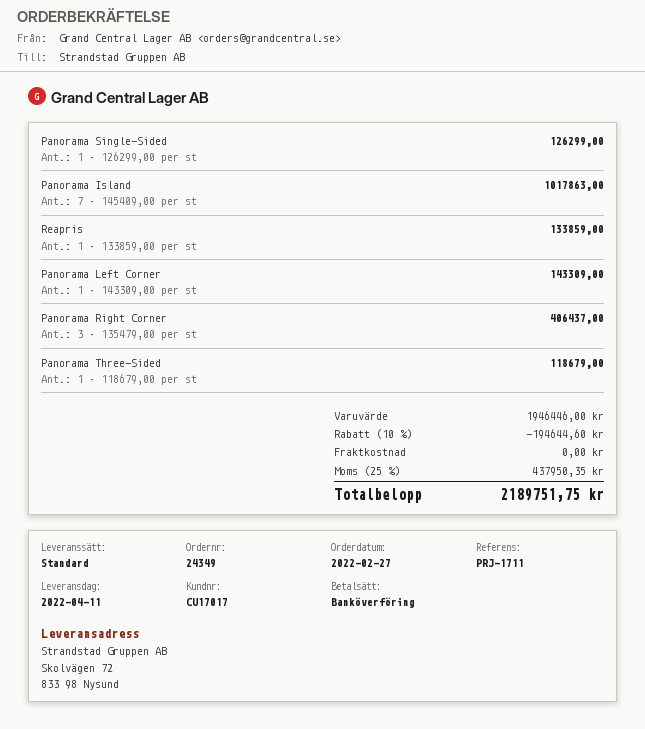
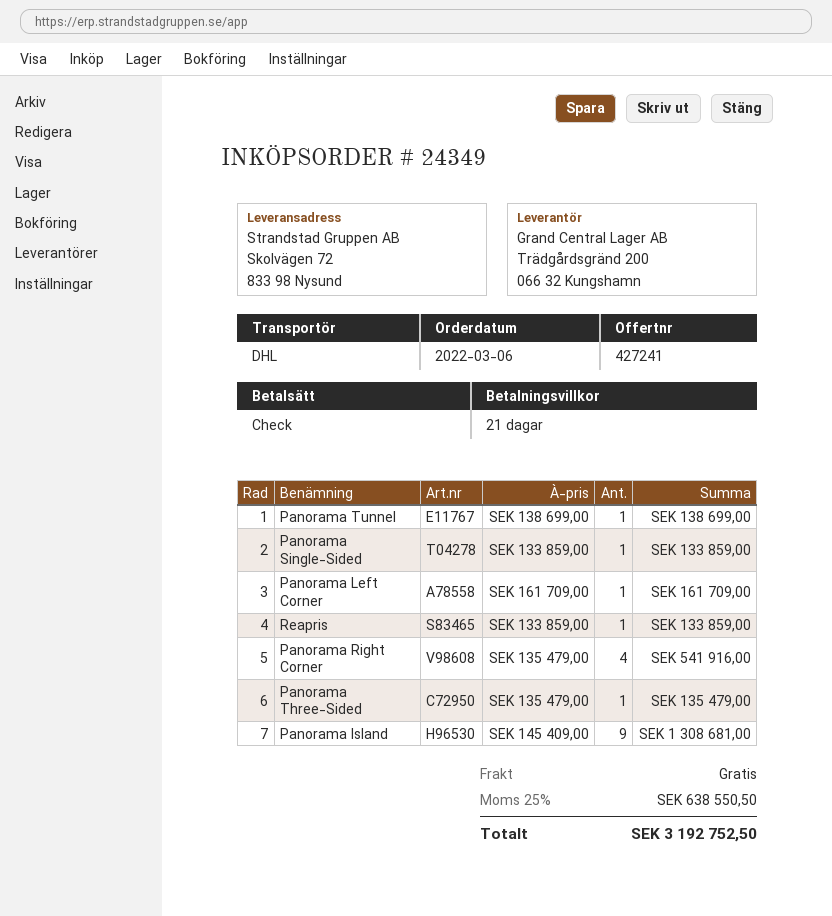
order date: 2022-02-27 -> 2022-03-06
payment method: bank transfer -> cheque
shipping method: standard -> DHL
Panorama Single-Sided: 1 x 126299.00 = 126299.00 -> 1 x 133859.00 = 133859.00
Panorama Island: 7 x 145409.00 = 1017863.00 -> 9 x 145409.00 = 1308681.00
Panorama Left Corner: 1 x 143309.00 = 143309.00 -> 1 x 161709.00 = 161709.00
Panorama Right Corner: 3 x 135479.00 = 406437.00 -> 4 x 135479.00 = 541916.00
Panorama Three-Sided: 1 x 118679.00 = 118679.00 -> 1 x 135479.00 = 135479.00
Panorama Tunnel: none -> 1 x 138699.00 = 138699.00
discount: 10% = 194644.60 -> none
tax: 25% = 437950.35 -> 25% = 638550.50
total: 2189751.75 -> 3192752.50

